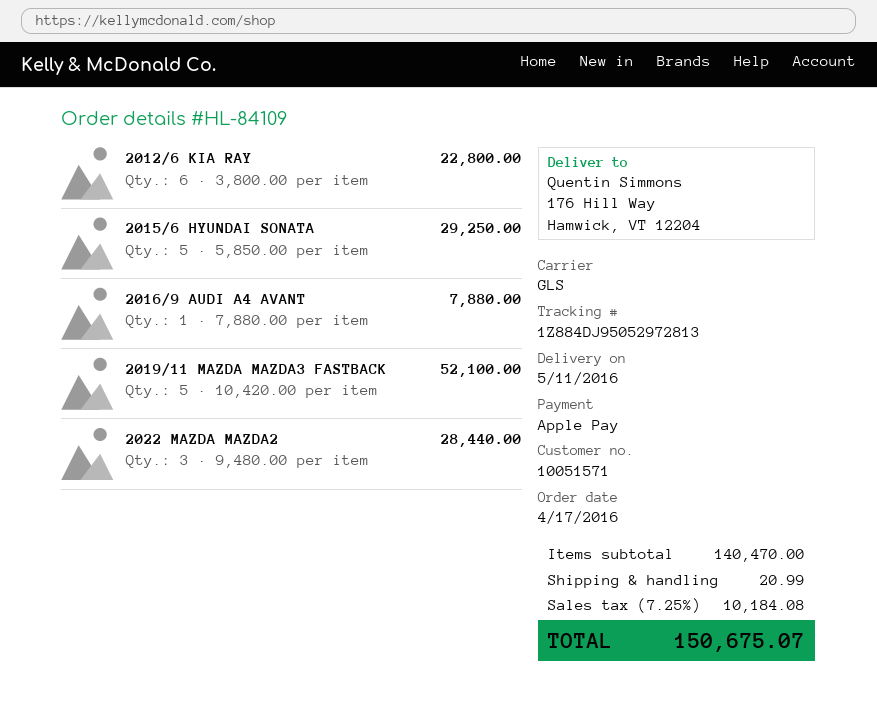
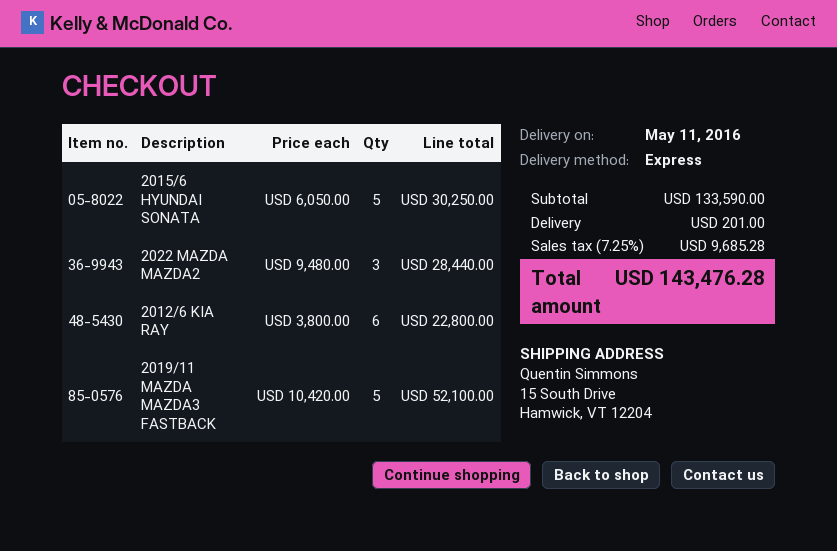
shipping method: GLS -> express
ship to: 176 Hill Way, Hamwick, VT 12204 -> 15 South Drive, Hamwick, VT 12204
2015/6 HYUNDAI SONATA: 5 x 5850.00 = 29250.00 -> 5 x 6050.00 = 30250.00
2016/9 AUDI A4 AVANT: 1 x 7880.00 = 7880.00 -> none
subtotal: 140470.00 -> 133590.00
shipping: 20.99 -> 201.00
tax: 7.25% = 10184.08 -> 7.25% = 9685.28
total: 150675.07 -> 143476.28

